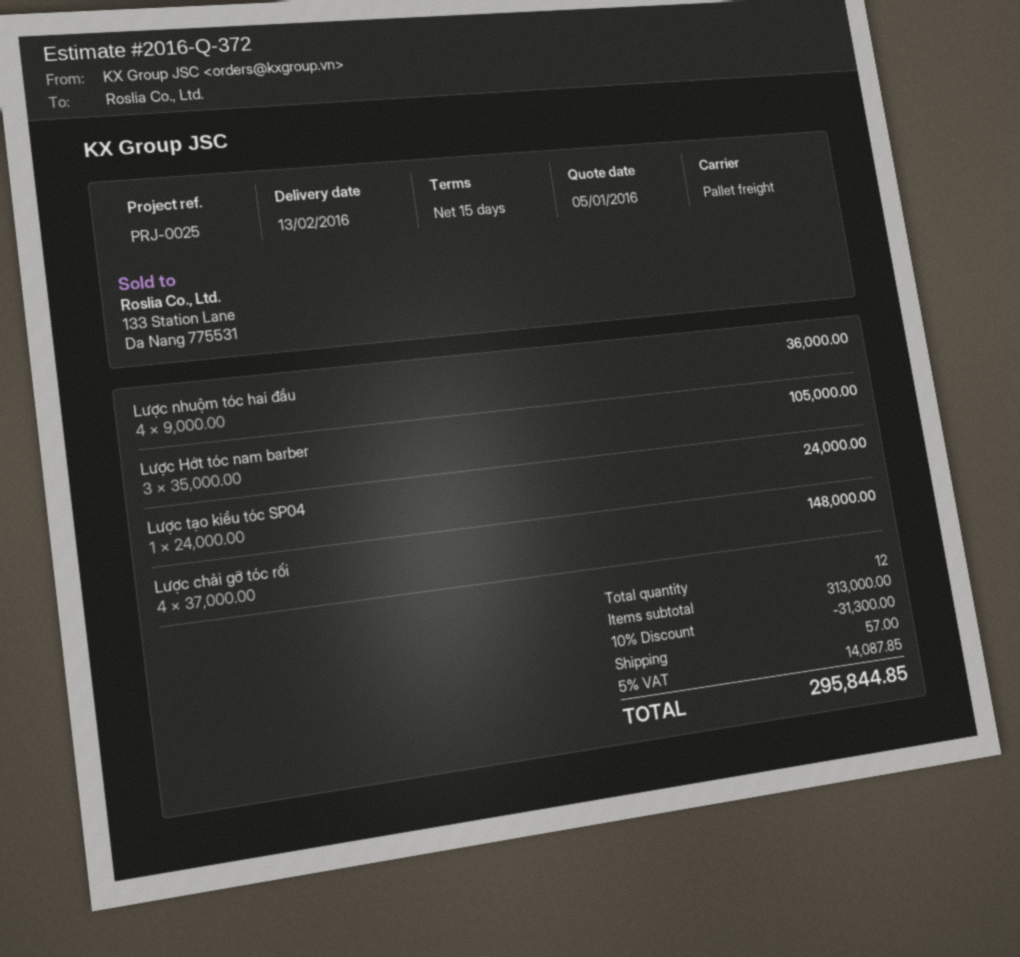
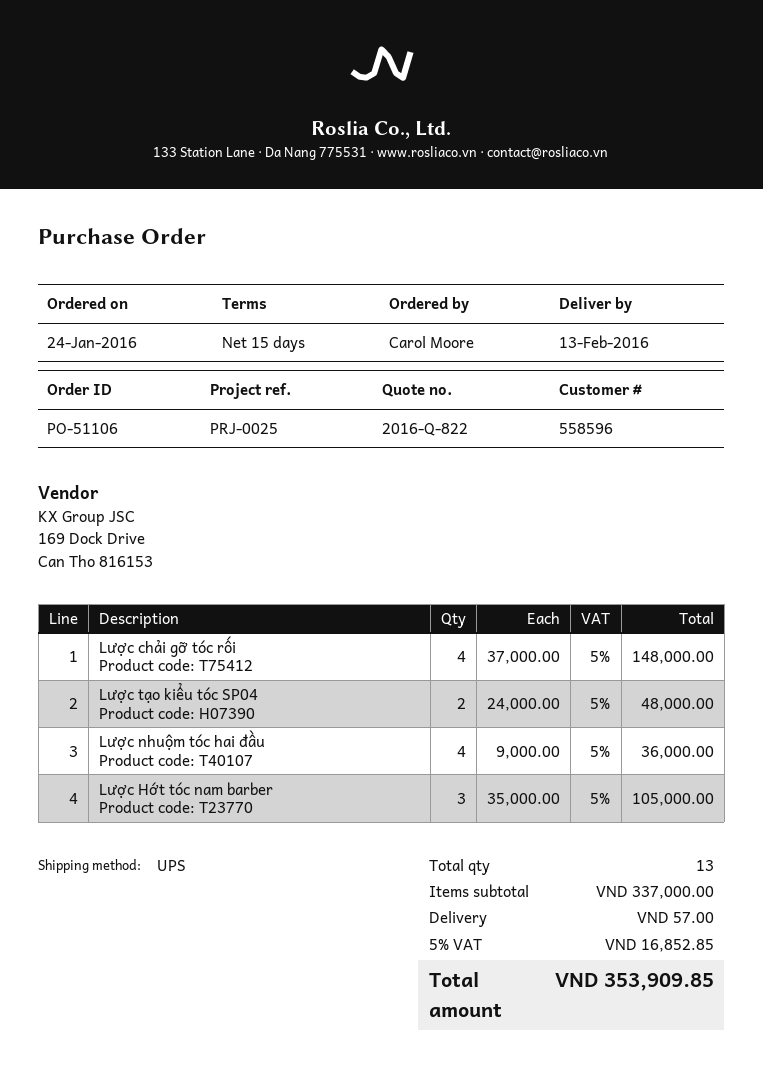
quote number: 2016-Q-372 -> 2016-Q-822
shipping method: pallet freight -> UPS
Lược tạo kiểu tóc SP04: 1 x 24000.00 = 24000.00 -> 2 x 24000.00 = 48000.00
total quantity: 12 -> 13
subtotal: 313000.00 -> 337000.00
discount: 10% = 31300.00 -> none
tax: 5% = 14087.85 -> 5% = 16852.85
total: 295844.85 -> 353909.85

